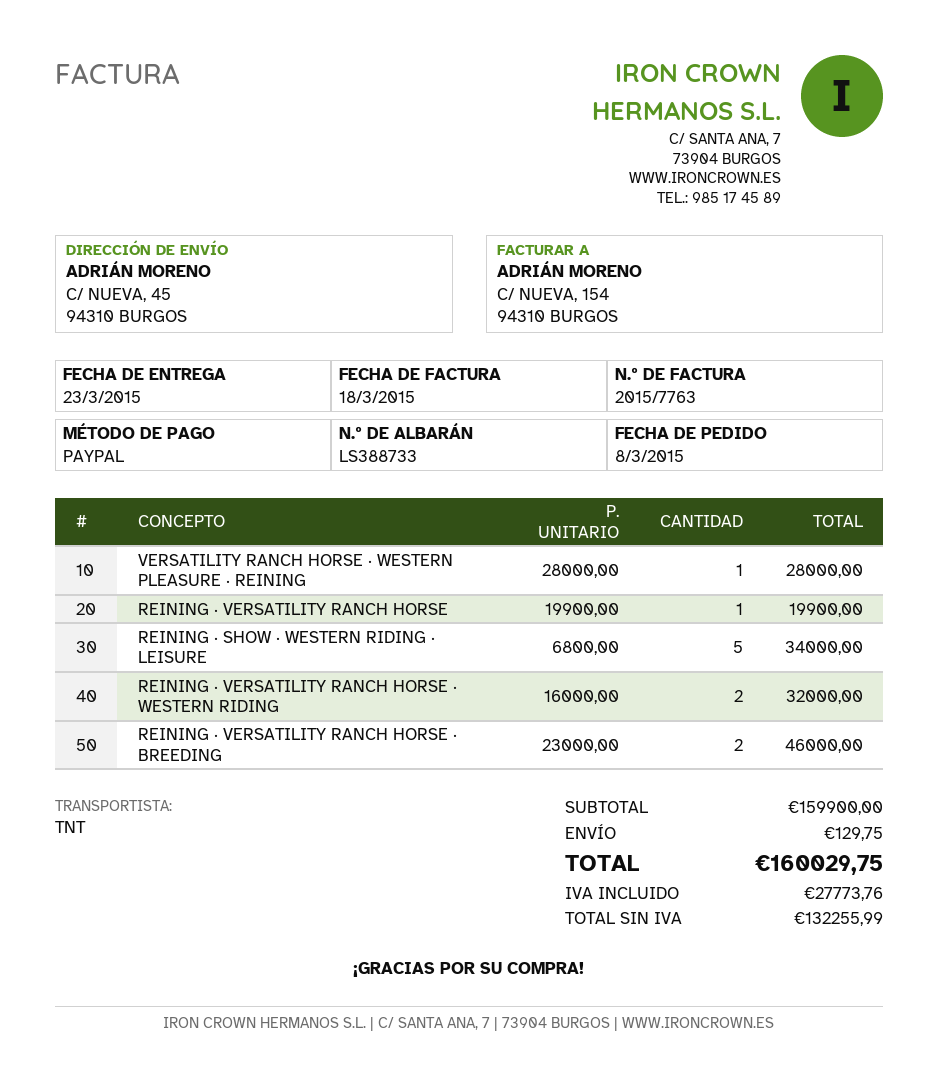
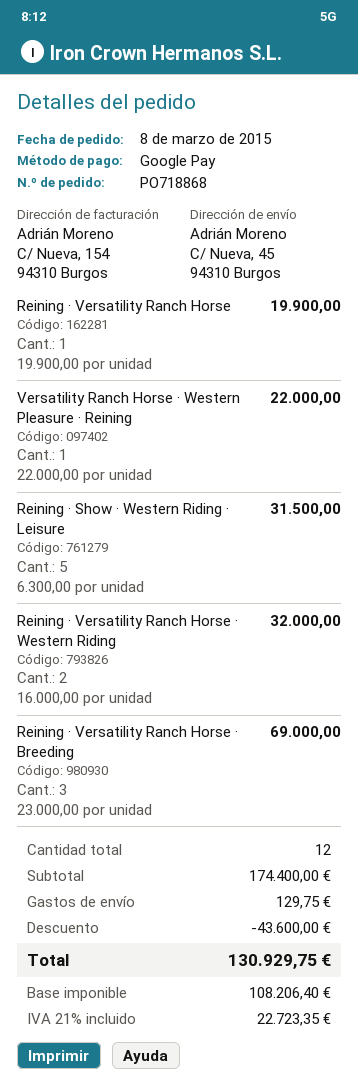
payment method: PayPal -> Google Pay
VERSATILITY RANCH HORSE · WESTERN PLEASURE · REINING: 1 x 28000.00 = 28000.00 -> 1 x 22000.00 = 22000.00
REINING · SHOW · WESTERN RIDING · LEISURE: 5 x 6800.00 = 34000.00 -> 5 x 6300.00 = 31500.00
REINING · VERSATILITY RANCH HORSE · BREEDING: 2 x 23000.00 = 46000.00 -> 3 x 23000.00 = 69000.00
subtotal: 159900.00 -> 174400.00
discount: none -> 43600.00
net: 132255.99 -> 108206.40
tax: 27773.76 -> 22723.35
total: 160029.75 -> 130929.75

